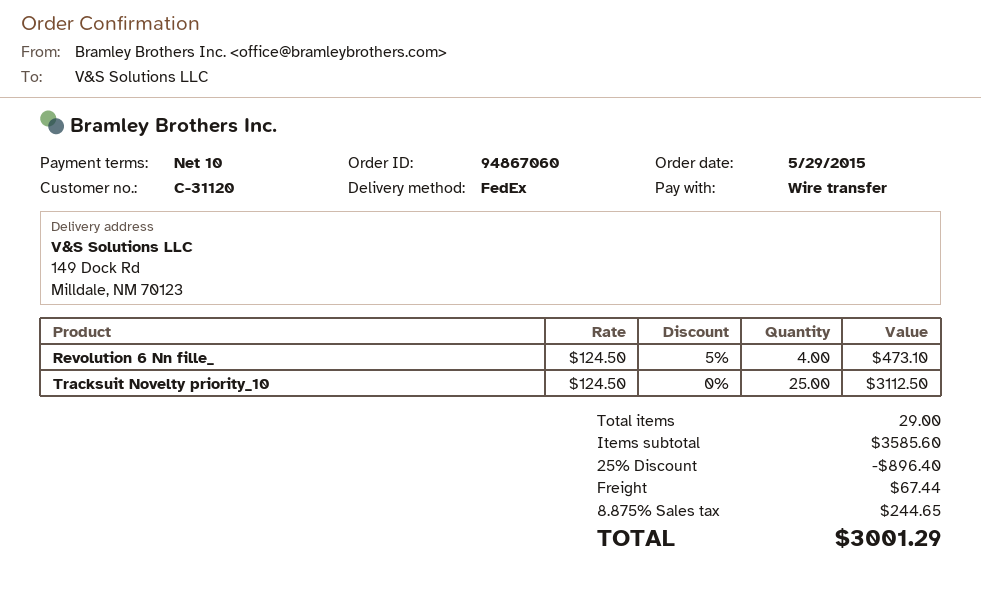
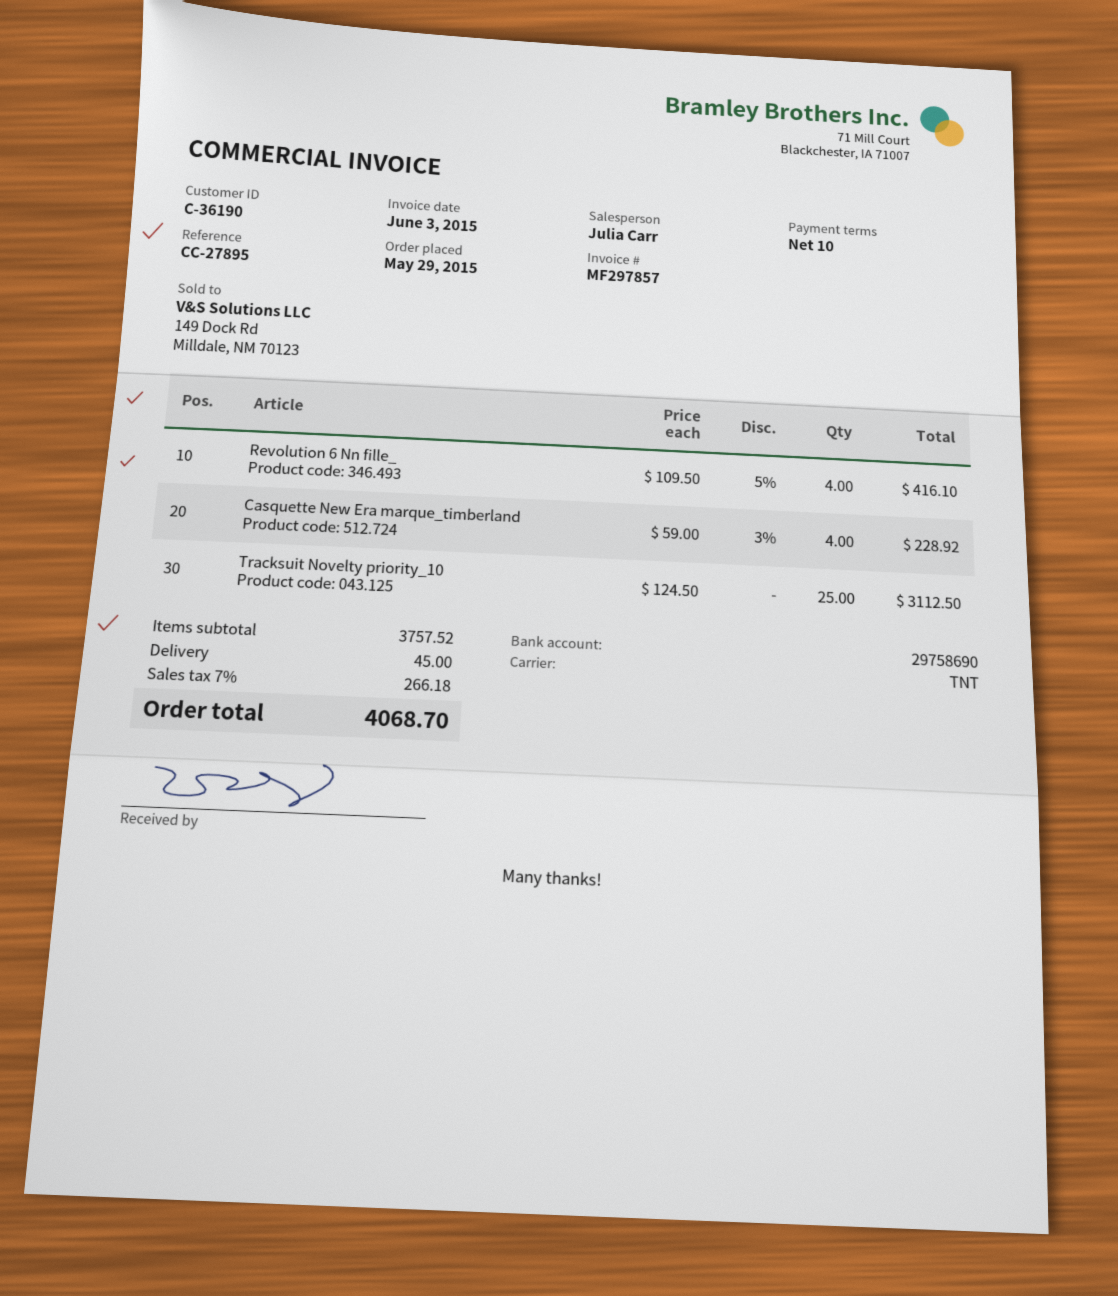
customer number: C-31120 -> C-36190
shipping method: FedEx -> TNT
Revolution 6 Nn fille_: 4 x 124.50 - 5% = 473.10 -> 4 x 109.50 - 5% = 416.10
Casquette New Era marque_timberland: none -> 4 x 59.00 - 3% = 228.92
subtotal: 3585.60 -> 3757.52
discount: 25% = 896.40 -> none
shipping: 67.44 -> 45.00
tax: 8.875% = 244.65 -> 7% = 266.18
total: 3001.29 -> 4068.70

